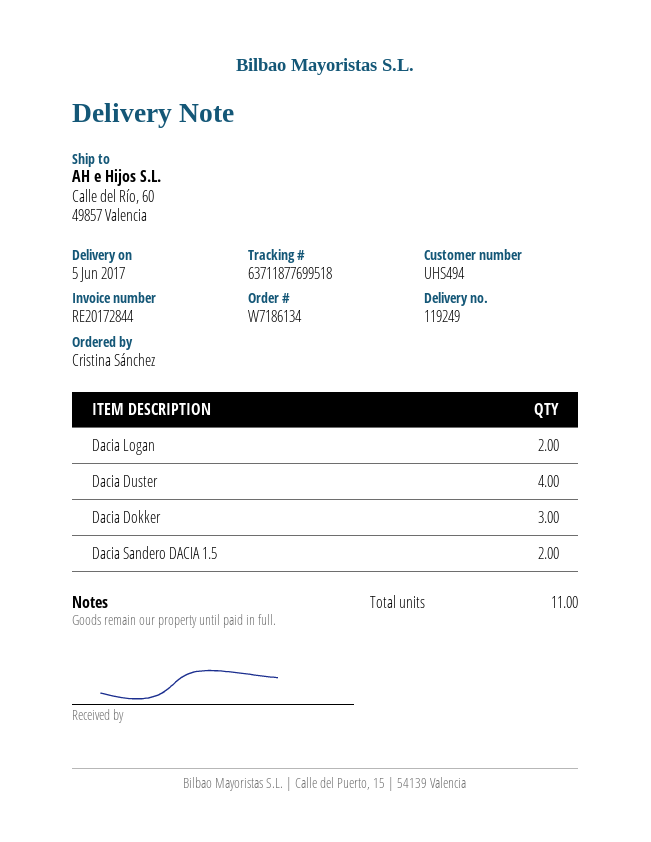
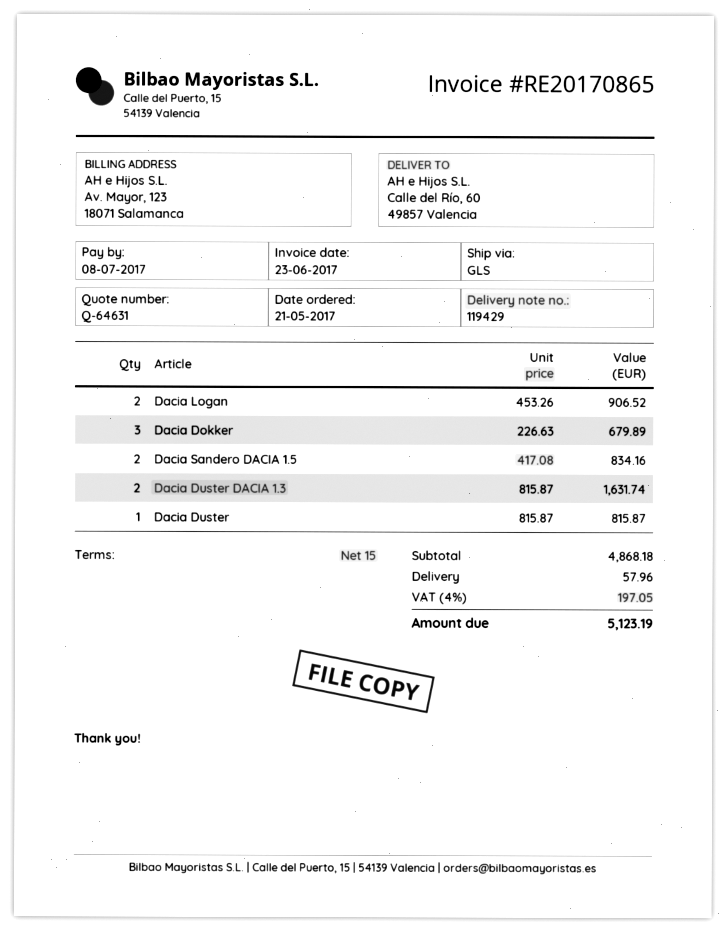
delivery note number: 119249 -> 119429
invoice number: RE20172844 -> RE20170865
Dacia Duster: 4 -> 1
Dacia Duster DACIA 1.3: none -> 2

